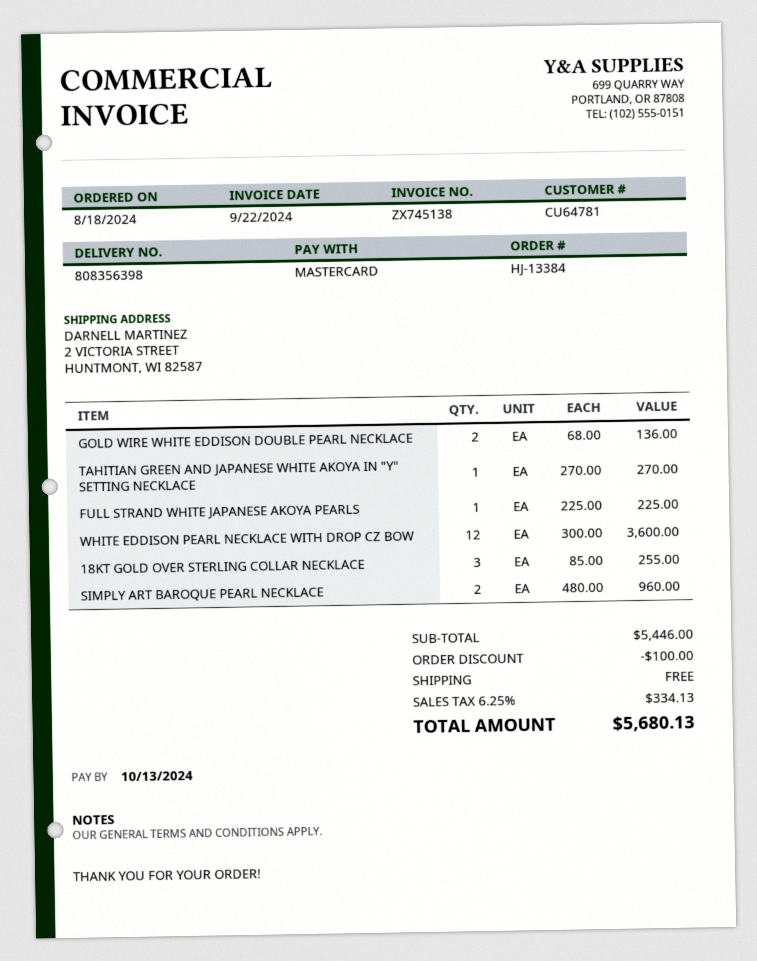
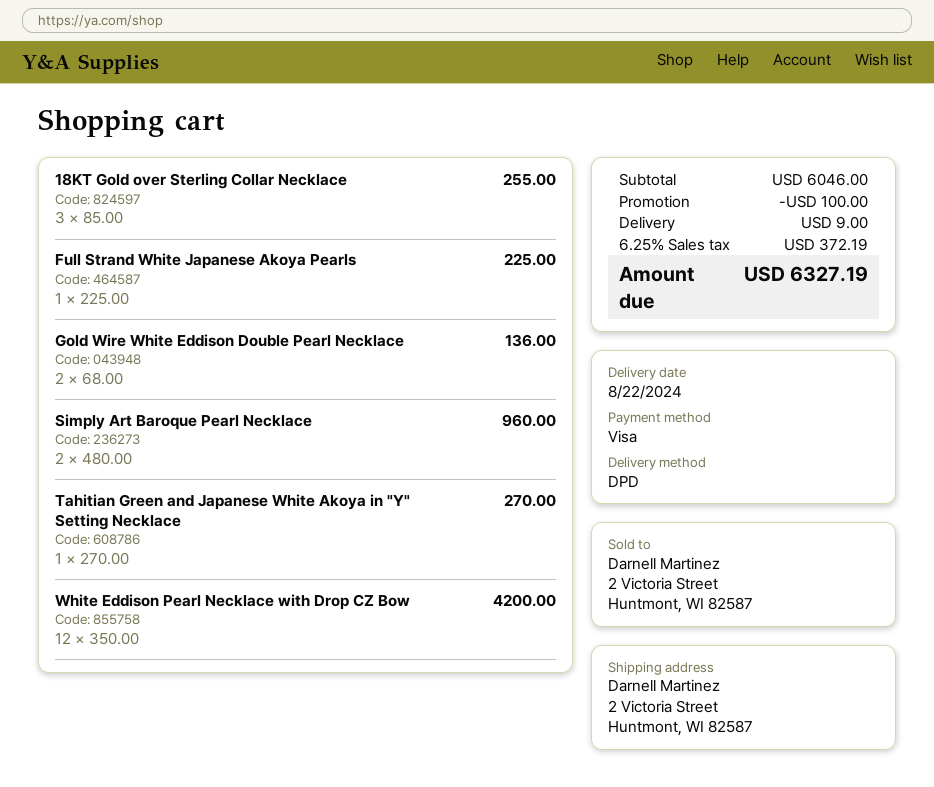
payment method: Mastercard -> Visa
WHITE EDDISON PEARL NECKLACE WITH DROP CZ BOW: 12 x 300.00 = 3600.00 -> 12 x 350.00 = 4200.00
subtotal: 5446.00 -> 6046.00
shipping: 0.00 -> 9.00
tax: 6.25% = 334.13 -> 6.25% = 372.19
total: 5680.13 -> 6327.19

